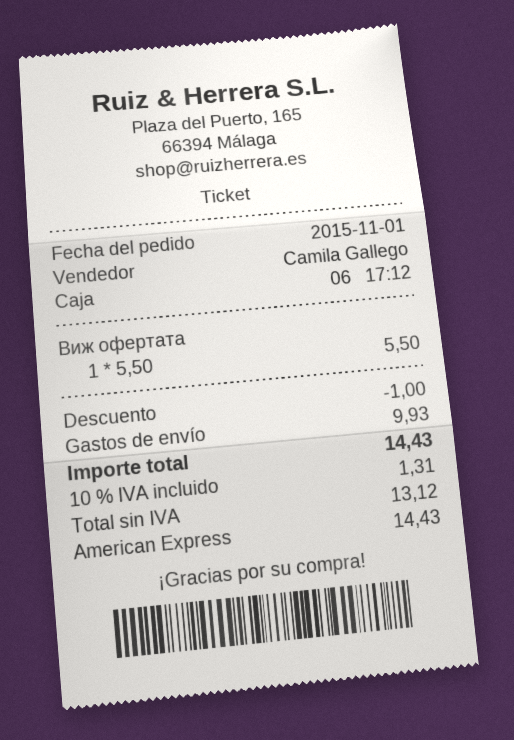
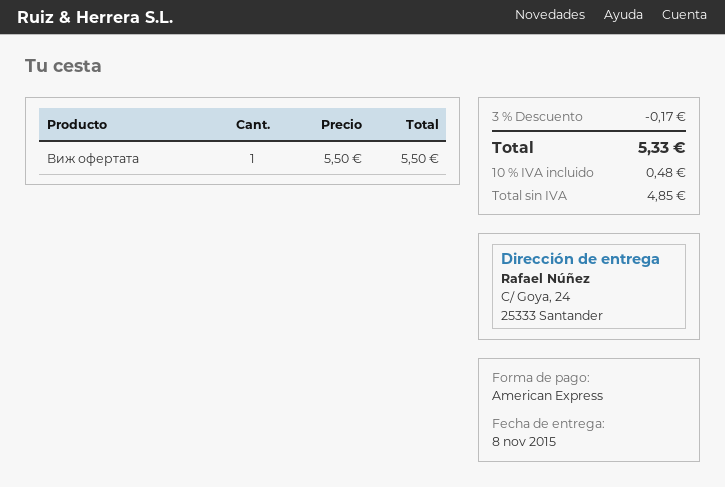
discount: 1.00 -> 0.17
shipping: 9.93 -> none
net: 13.12 -> 4.85
tax: 10% = 1.31 -> 10% = 0.48
total: 14.43 -> 5.33

